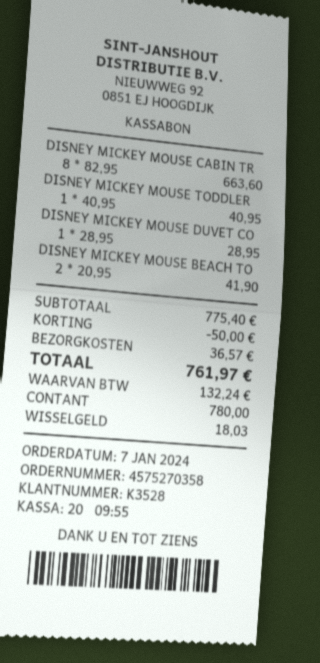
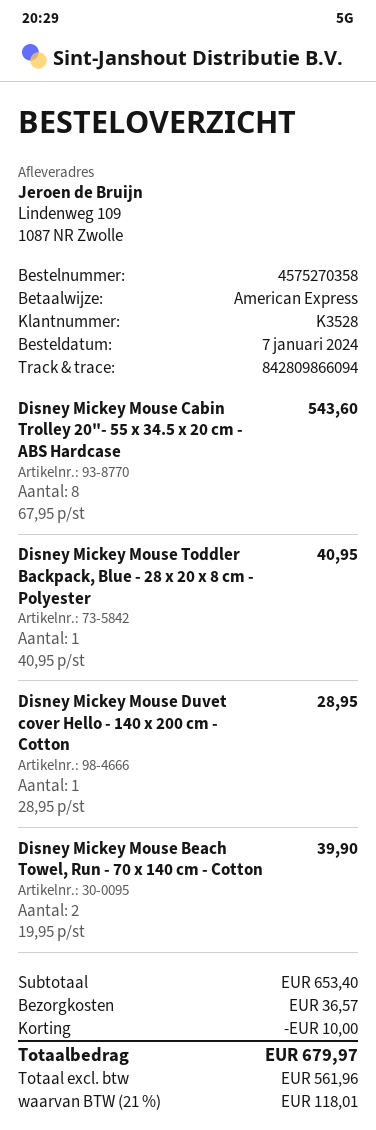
payment method: cash -> American Express
DISNEY MICKEY MOUSE CABIN TR: 8 x 82.95 = 663.60 -> 8 x 67.95 = 543.60
DISNEY MICKEY MOUSE BEACH TO: 2 x 20.95 = 41.90 -> 2 x 19.95 = 39.90
subtotal: 775.40 -> 653.40
discount: 50.00 -> 10.00
tax: 132.24 -> 118.01
total: 761.97 -> 679.97

